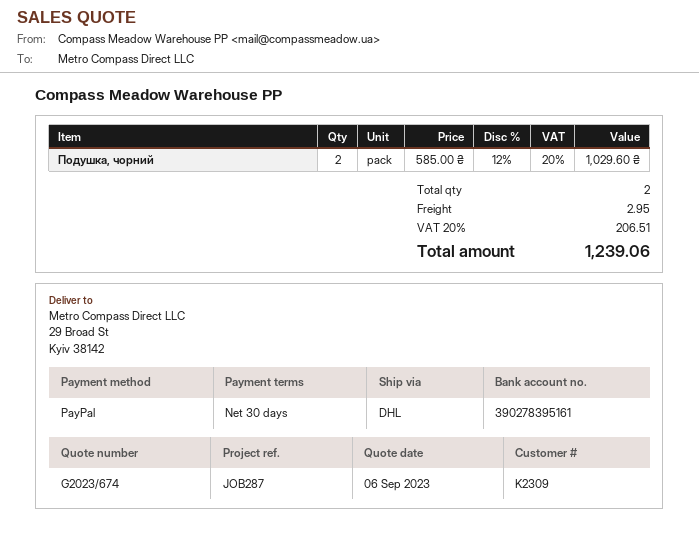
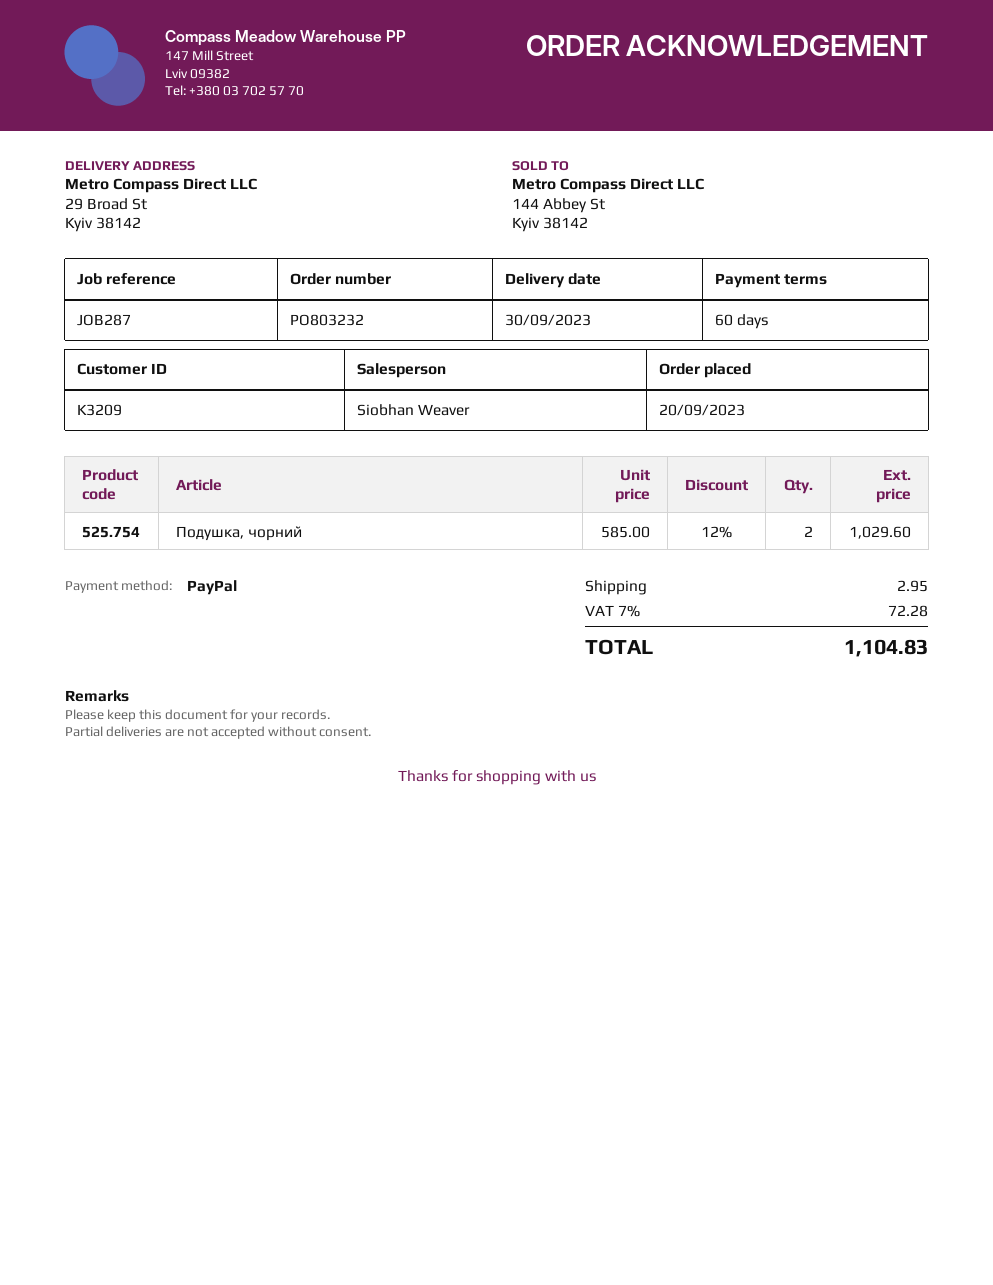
payment terms: 30 days -> 60 days
customer number: K2309 -> K3209
tax: 20% = 206.51 -> 7% = 72.28
total: 1239.06 -> 1104.83

